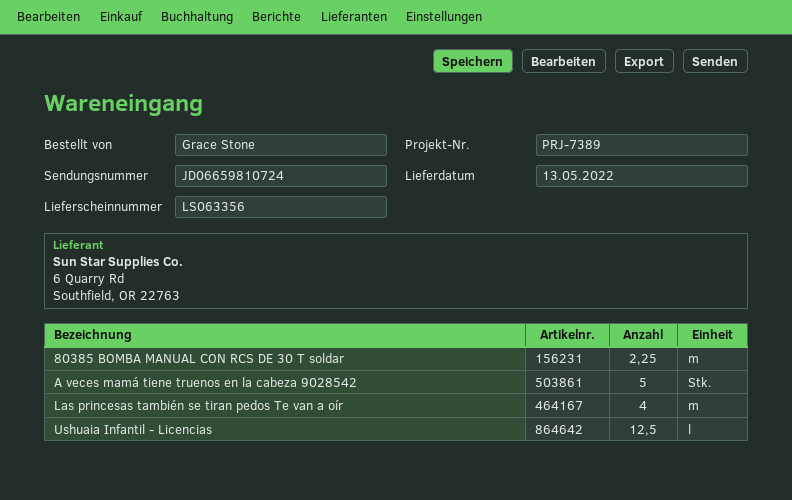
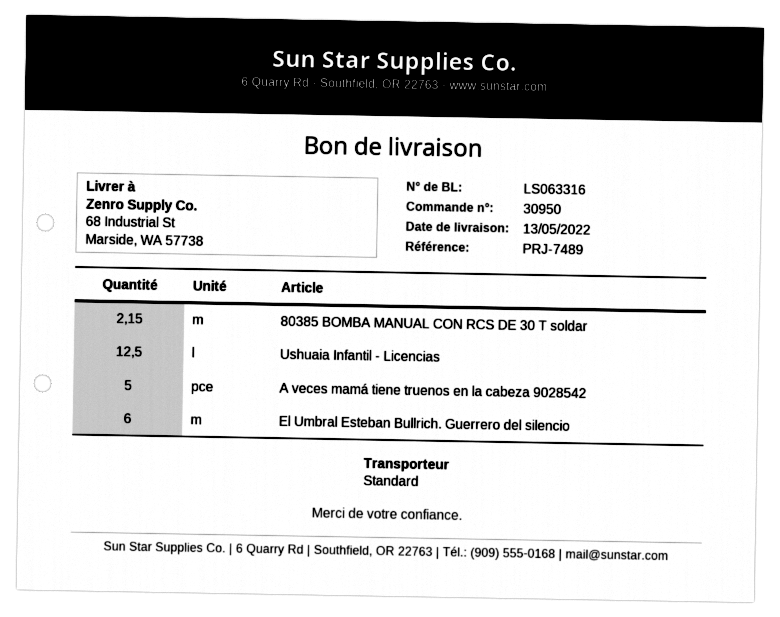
delivery note number: LS063356 -> LS063316
reference: PRJ-7389 -> PRJ-7489
80385 BOMBA MANUAL CON RCS DE 30 T soldar: 2.25 -> 2.15
Las princesas también se tiran pedos Te van a oír: 4 -> none
El Umbral Esteban Bullrich. Guerrero del silencio: none -> 6

